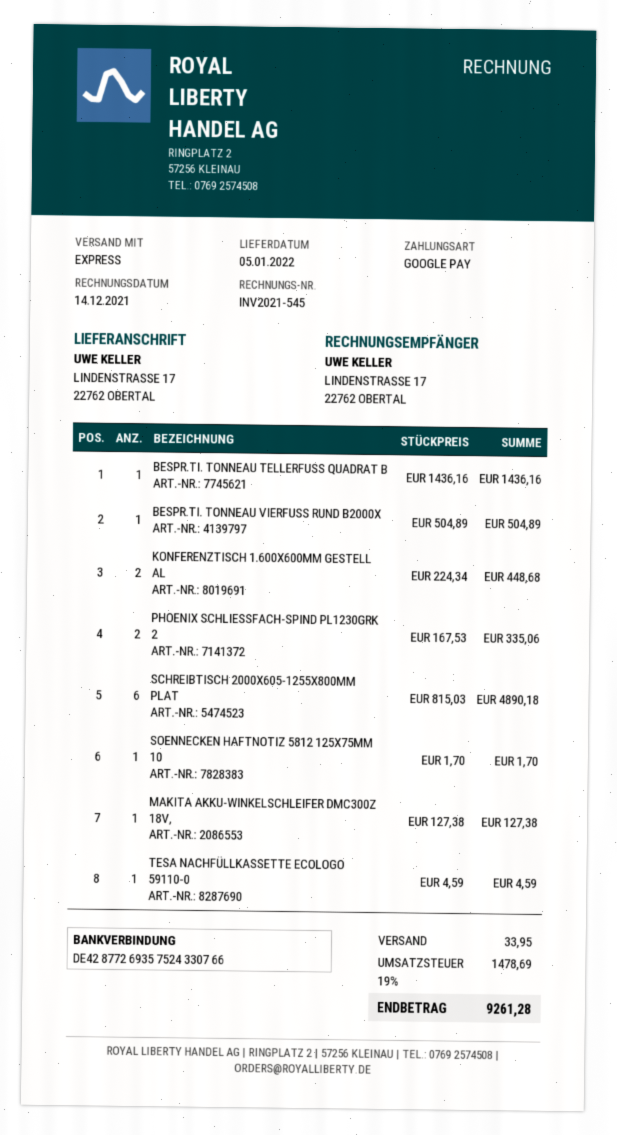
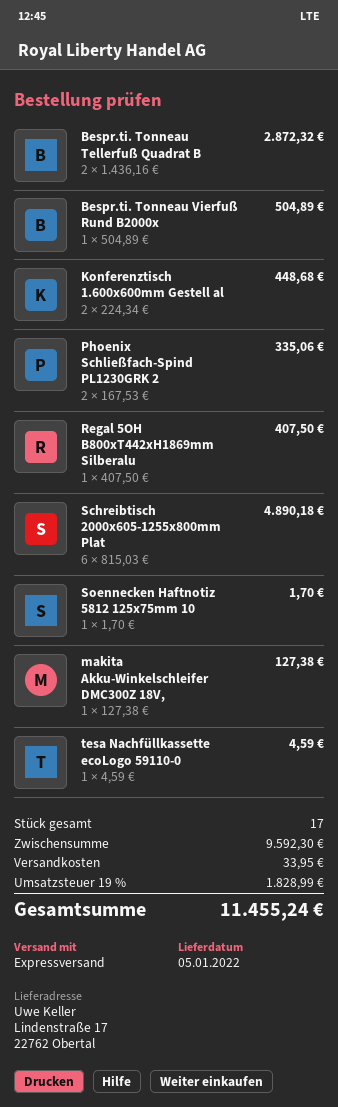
BESPR.TI. TONNEAU TELLERFUSS QUADRAT B: 1 x 1436.16 = 1436.16 -> 2 x 1436.16 = 2872.32
Regal 5OH B800xT442xH1869mm Silberalu: none -> 1 x 407.50 = 407.50
tax: 19% = 1478.69 -> 19% = 1828.99
total: 9261.28 -> 11455.24

